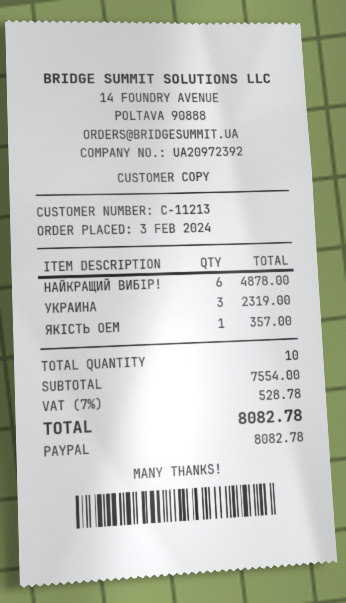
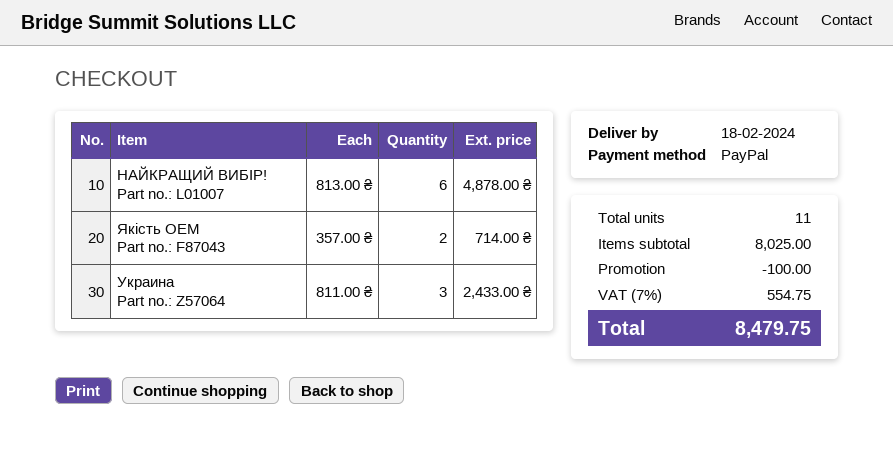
УКРАИНА: 3 for 2319.00 -> 3 for 2433.00
ЯКІСТЬ OEM: 1 for 357.00 -> 2 for 714.00
total quantity: 10 -> 11
subtotal: 7554.00 -> 8025.00
discount: none -> 100.00
tax: 7% = 528.78 -> 7% = 554.75
total: 8082.78 -> 8479.75

